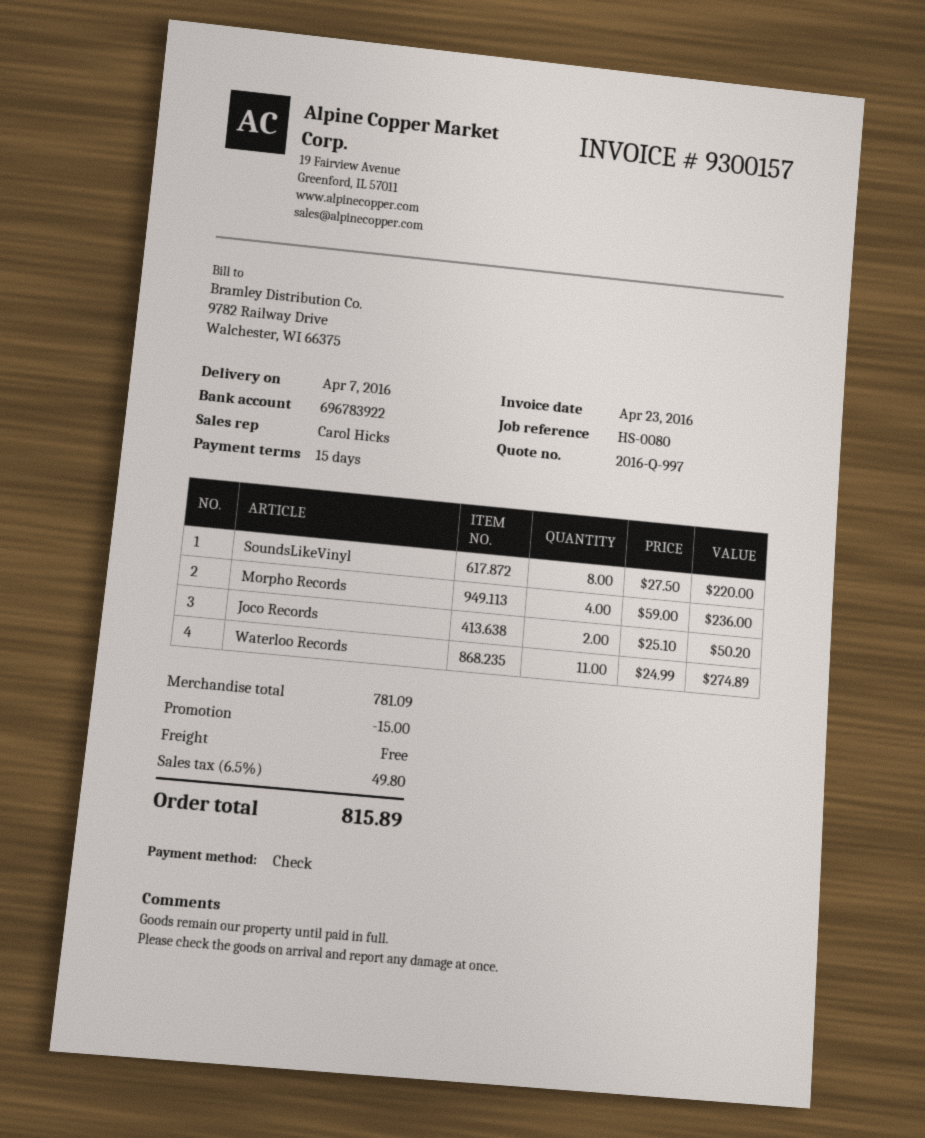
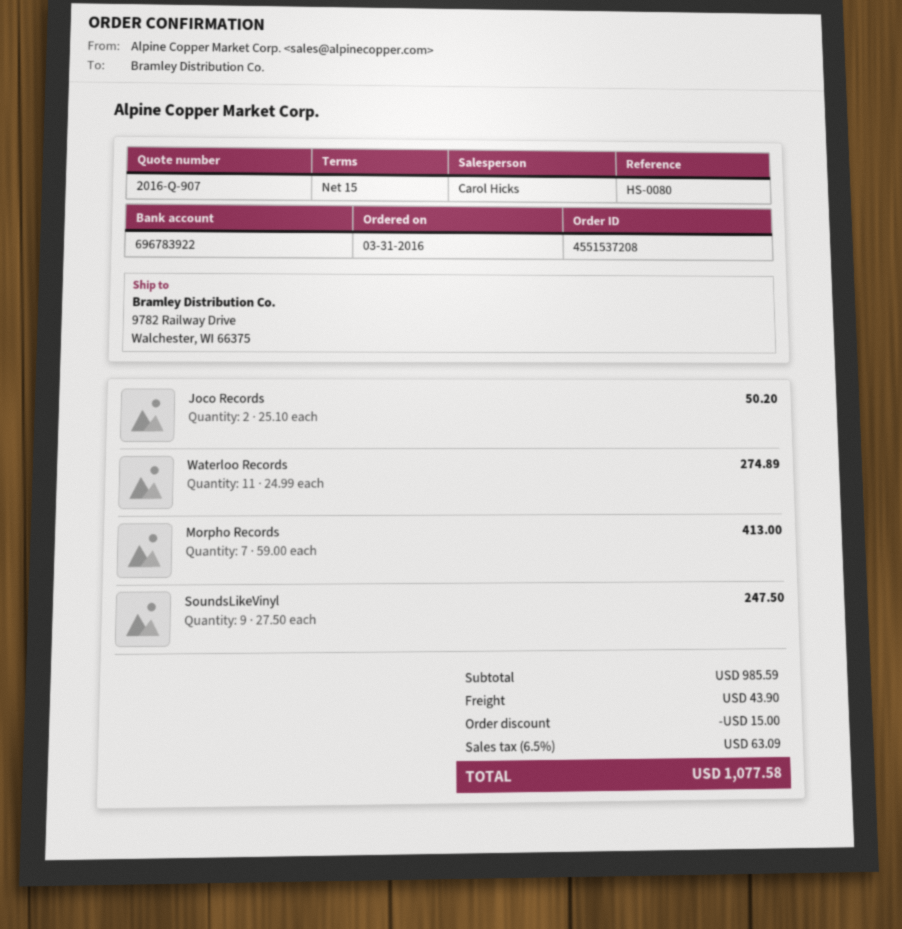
quote number: 2016-Q-997 -> 2016-Q-907
SoundsLikeVinyl: 8 x 27.50 = 220.00 -> 9 x 27.50 = 247.50
Morpho Records: 4 x 59.00 = 236.00 -> 7 x 59.00 = 413.00
subtotal: 781.09 -> 985.59
shipping: 0.00 -> 43.90
tax: 6.5% = 49.80 -> 6.5% = 63.09
total: 815.89 -> 1077.58

